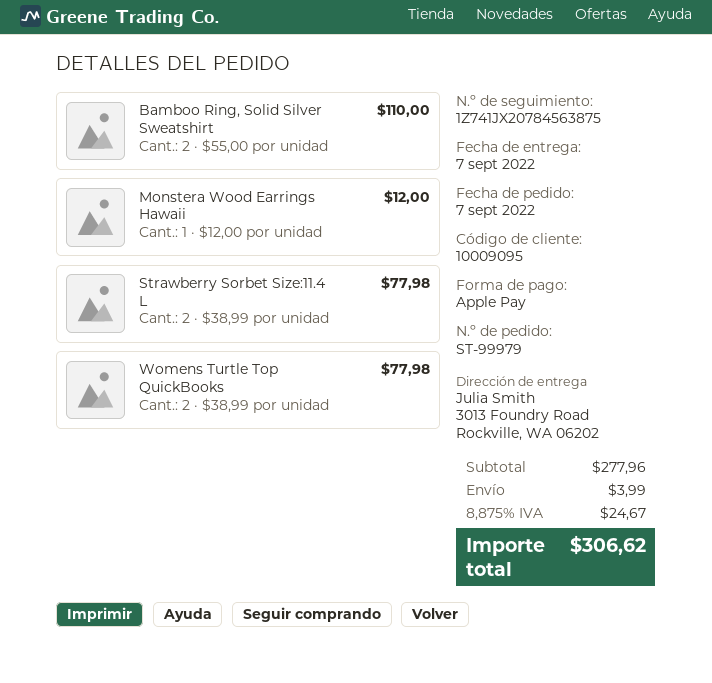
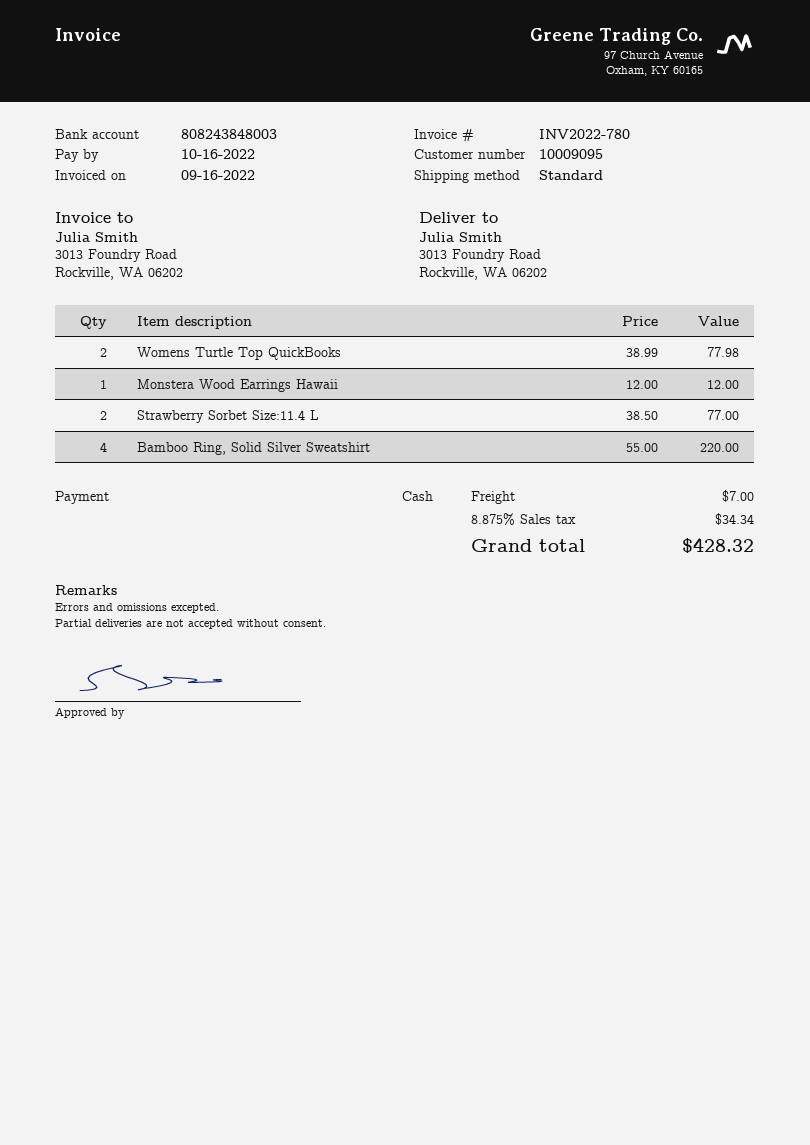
payment method: Apple Pay -> cash
Bamboo Ring, Solid Silver Sweatshirt: 2 x 55.00 = 110.00 -> 4 x 55.00 = 220.00
Strawberry Sorbet Size:11.4 L: 2 x 38.99 = 77.98 -> 2 x 38.50 = 77.00
shipping: 3.99 -> 7.00
tax: 8.875% = 24.67 -> 8.875% = 34.34
total: 306.62 -> 428.32

